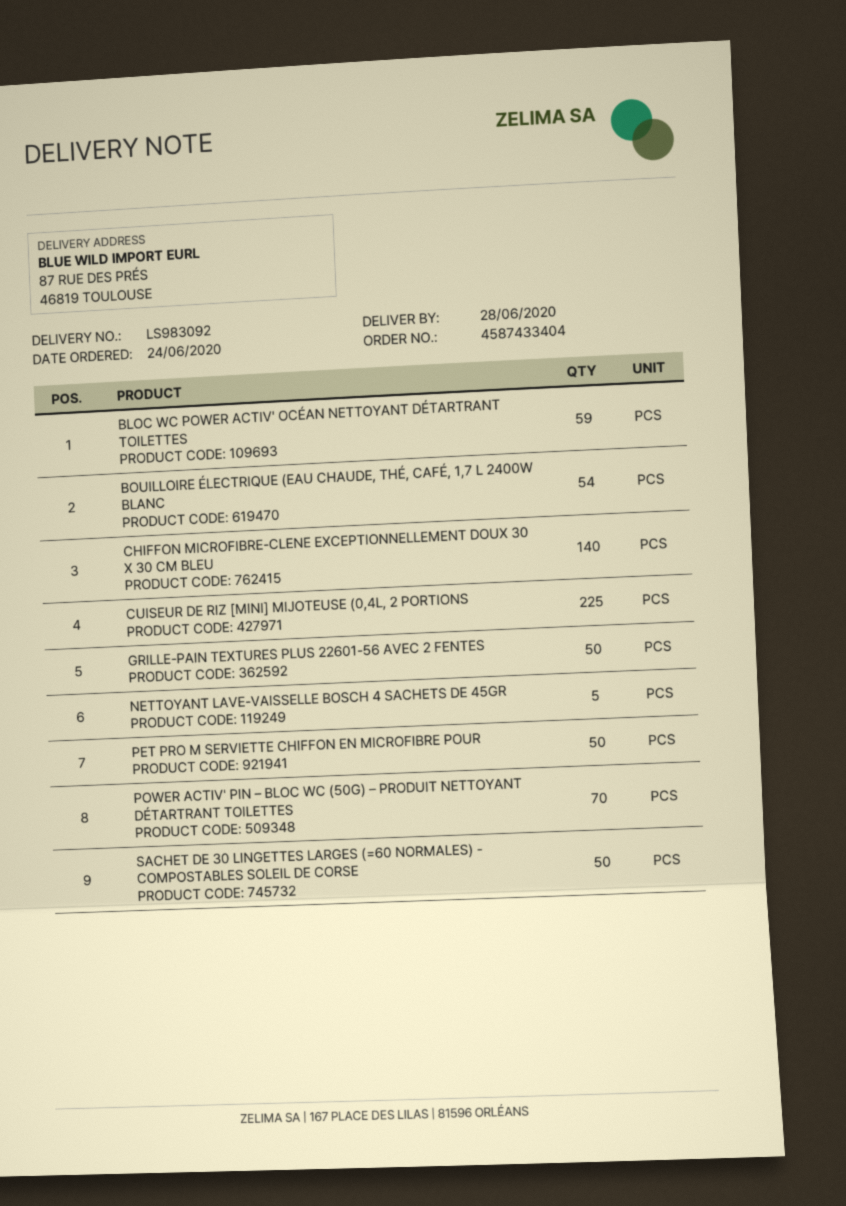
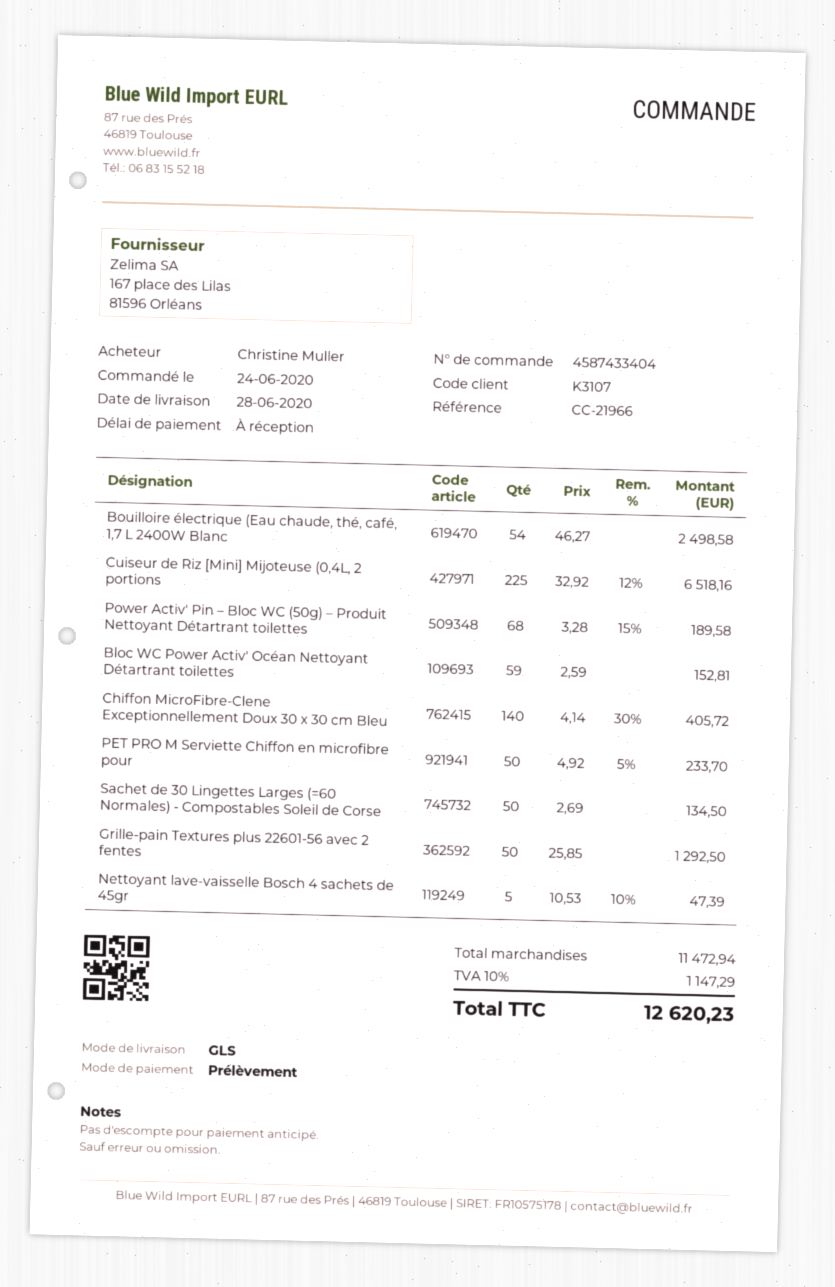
POWER ACTIV' PIN – BLOC WC (50G) – PRODUIT NETTOYANT DÉTARTRANT TOILETTES: 70 -> 68

